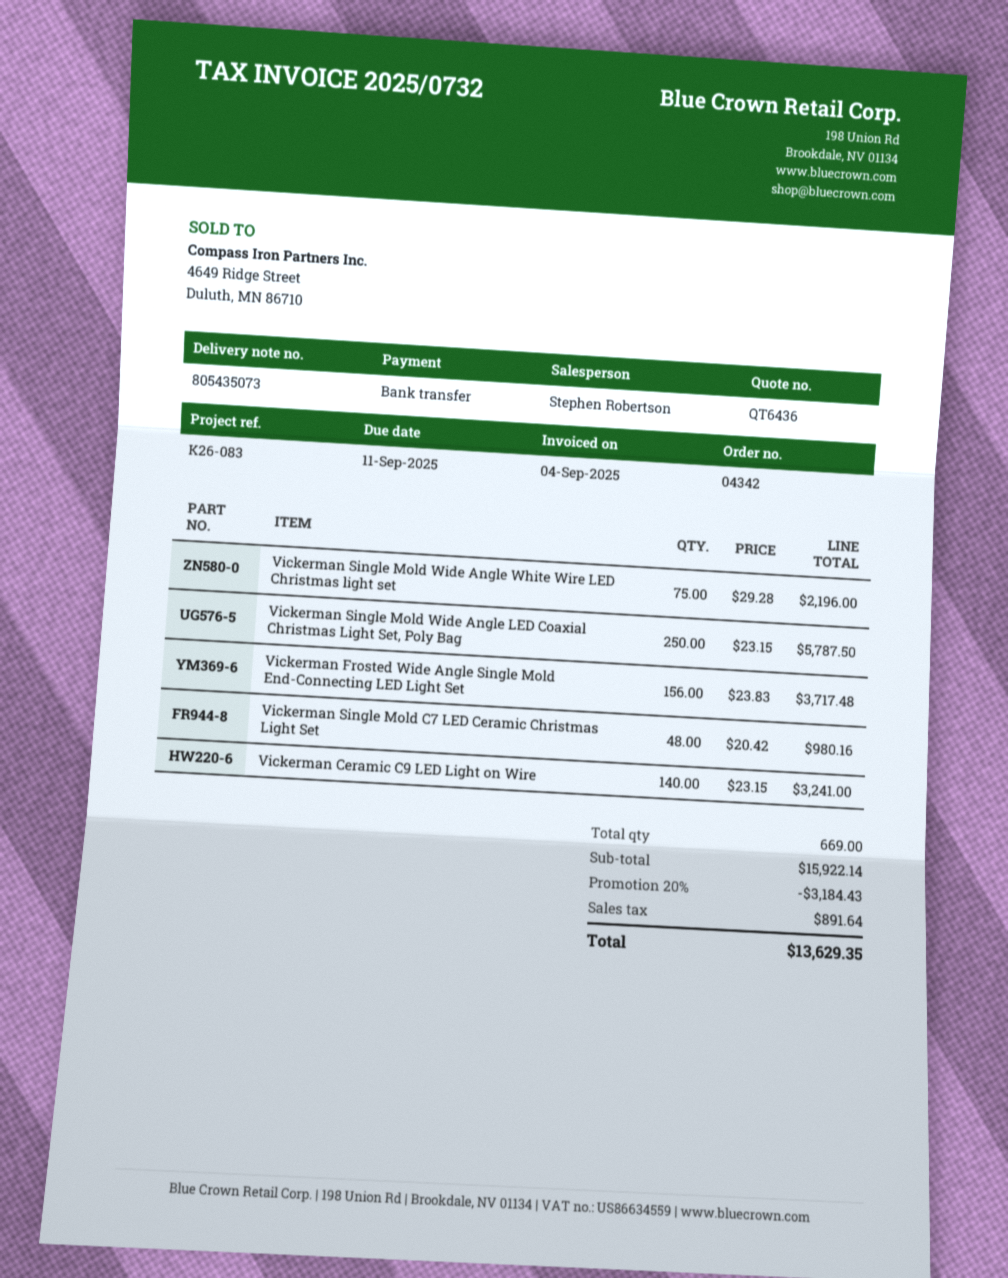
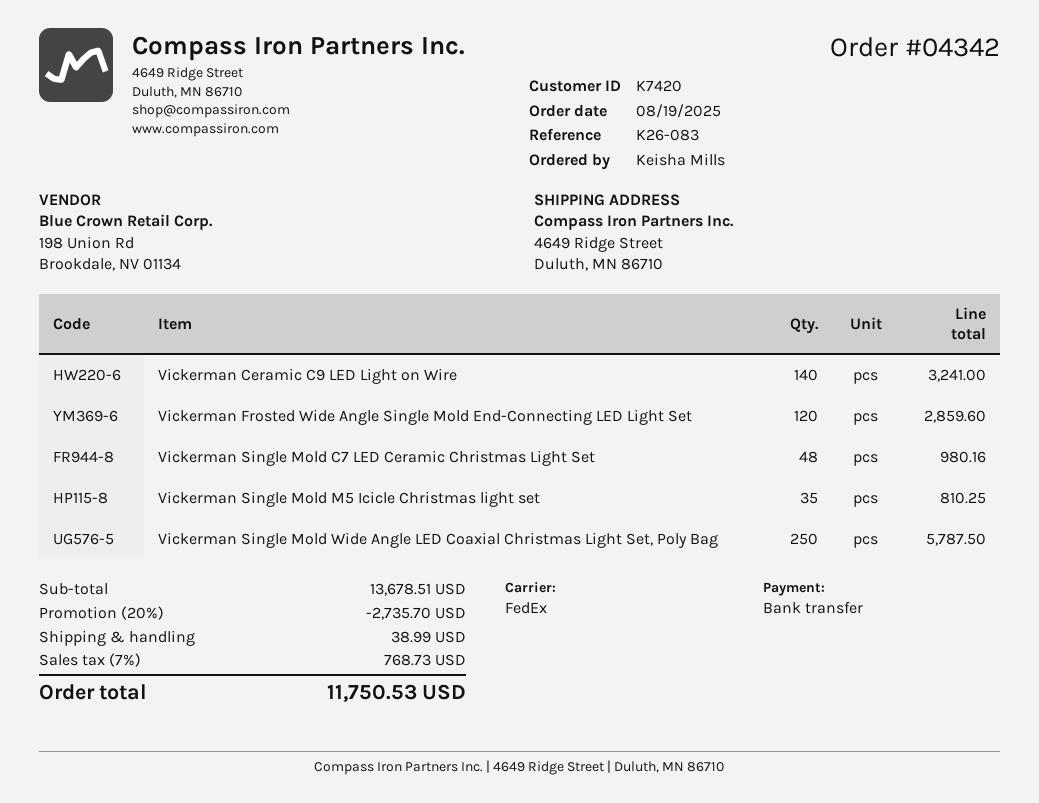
Vickerman Single Mold Wide Angle White Wire LED Christmas light set: 75 for 2196.00 -> none
Vickerman Frosted Wide Angle Single Mold End-Connecting LED Light Set: 156 for 3717.48 -> 120 for 2859.60
Vickerman Single Mold M5 Icicle Christmas light set: none -> 35 for 810.25
subtotal: 15922.14 -> 13678.51
discount: 20% = 3184.43 -> 20% = 2735.70
shipping: none -> 38.99
tax: 891.64 -> 768.73
total: 13629.35 -> 11750.53

